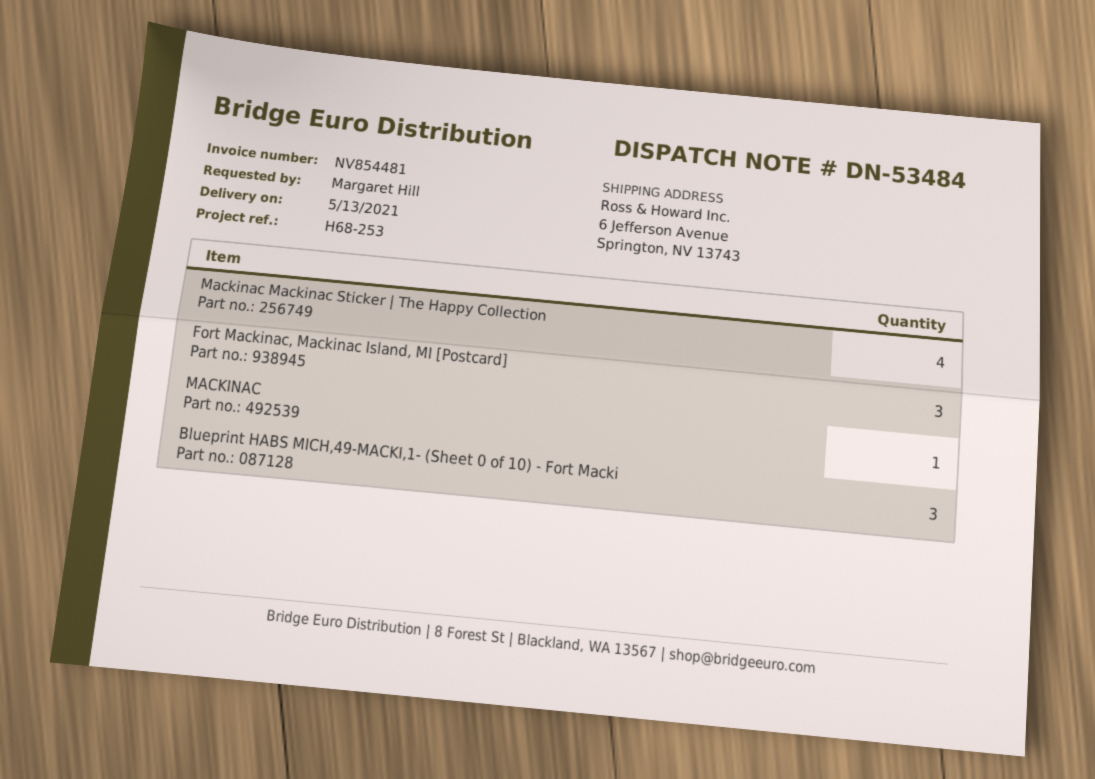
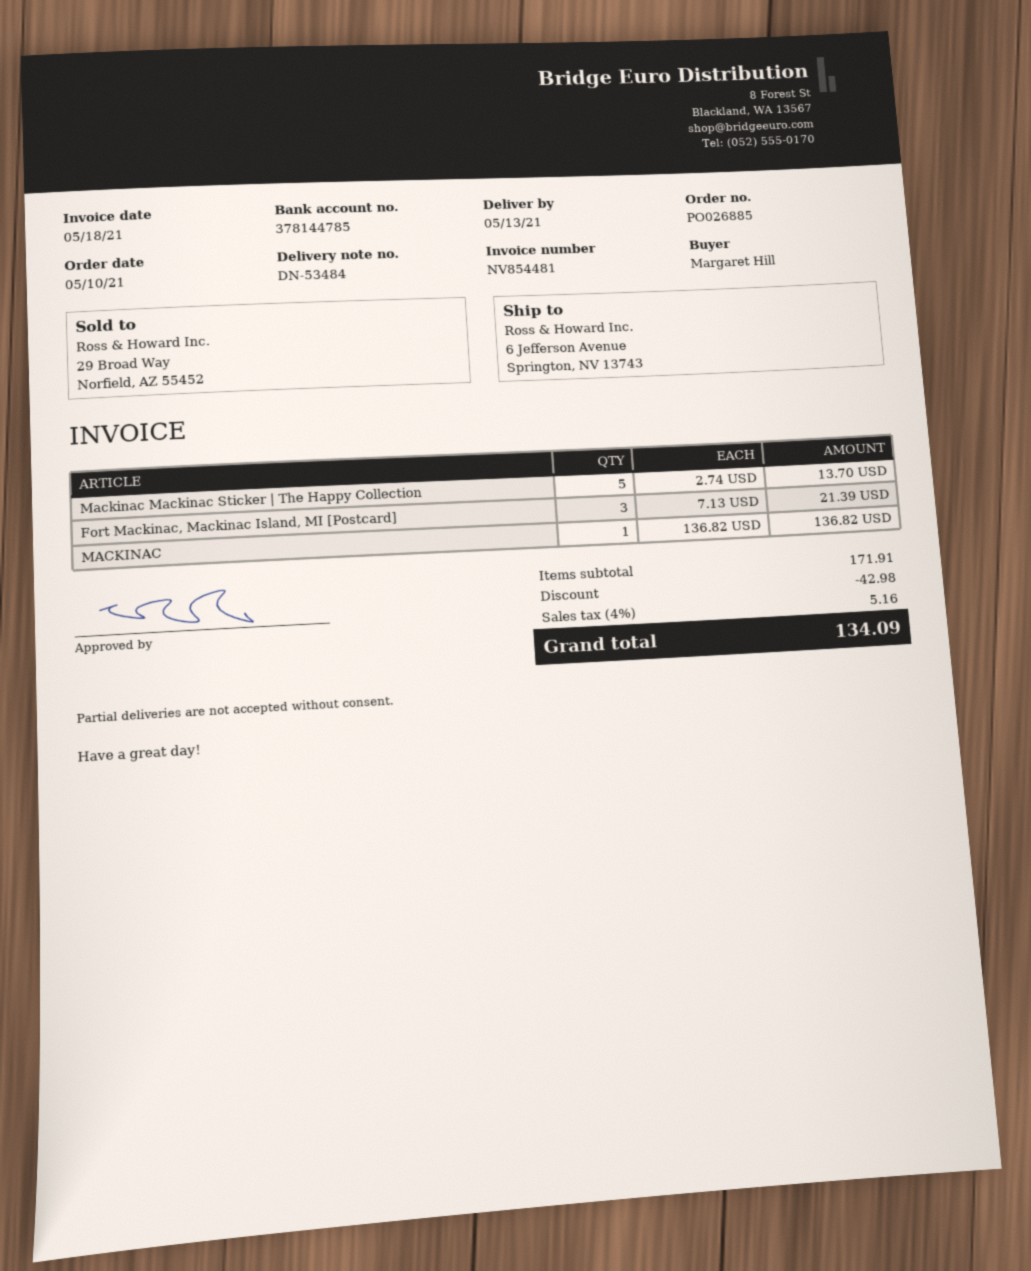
Mackinac Mackinac Sticker | The Happy Collection: 4 -> 5
Blueprint HABS MICH,49-MACKI,1- (Sheet 0 of 10) - Fort Macki: 3 -> none

